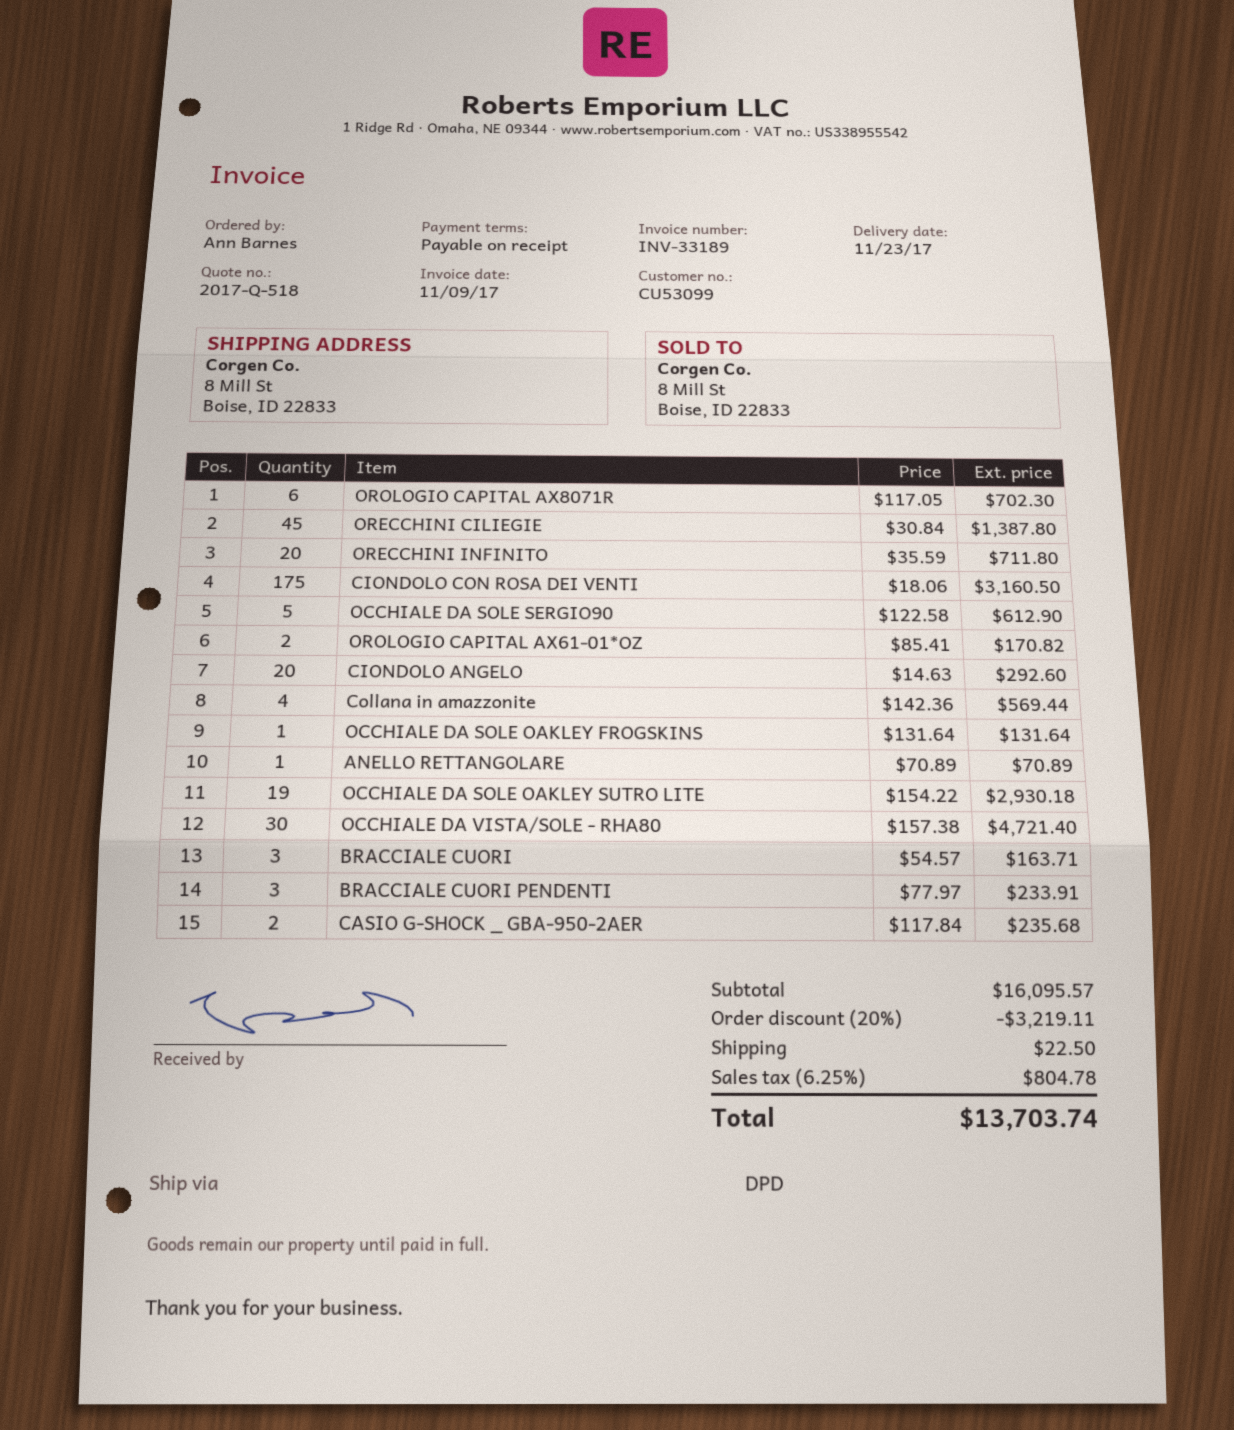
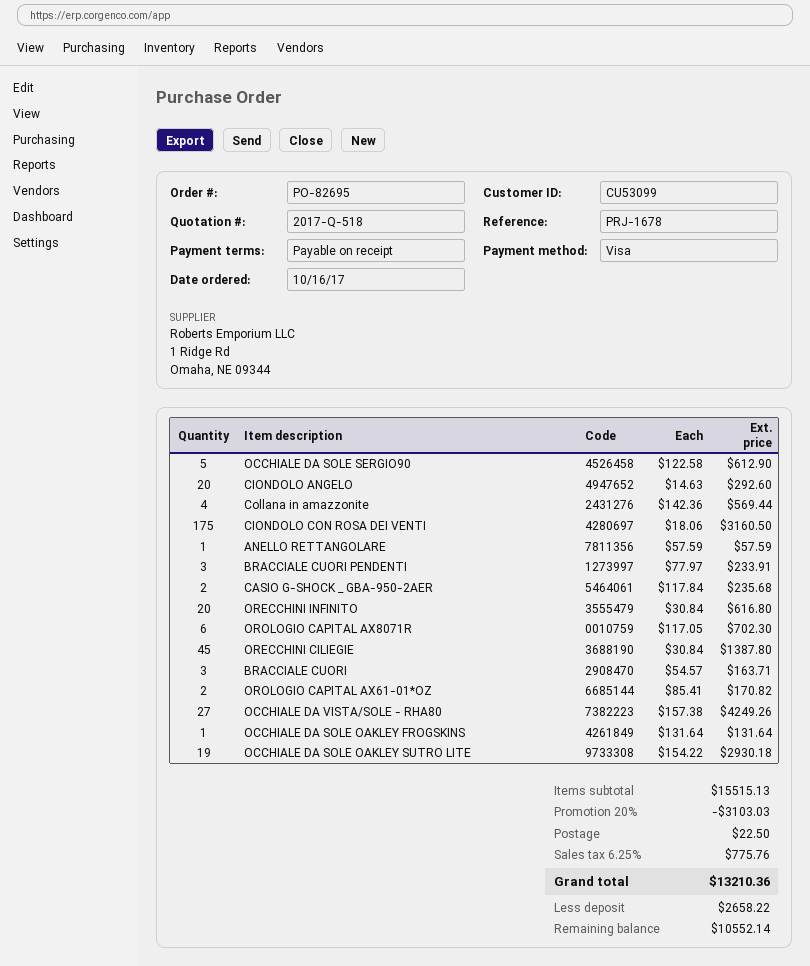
ORECCHINI INFINITO: 20 x 35.59 = 711.80 -> 20 x 30.84 = 616.80
ANELLO RETTANGOLARE: 1 x 70.89 = 70.89 -> 1 x 57.59 = 57.59
OCCHIALE DA VISTA/SOLE - RHA80: 30 x 157.38 = 4721.40 -> 27 x 157.38 = 4249.26
subtotal: 16095.57 -> 15515.13
discount: 20% = 3219.11 -> 20% = 3103.03
tax: 6.25% = 804.78 -> 6.25% = 775.76
total: 13703.74 -> 13210.36

